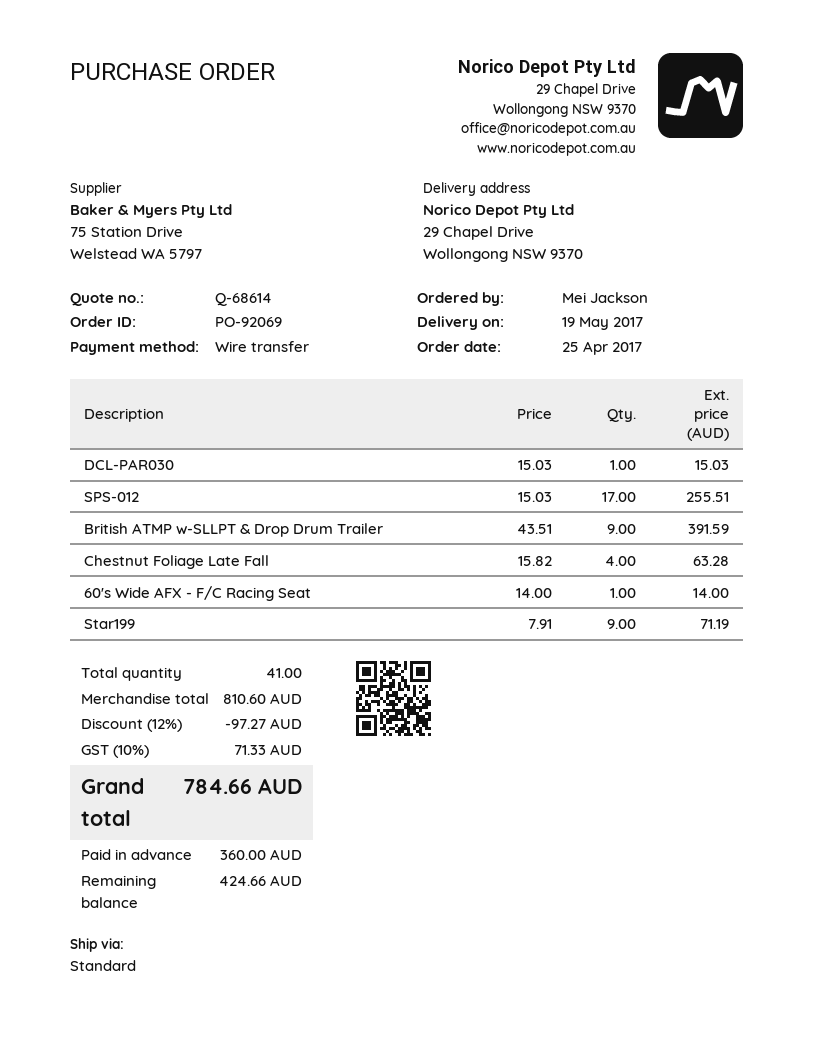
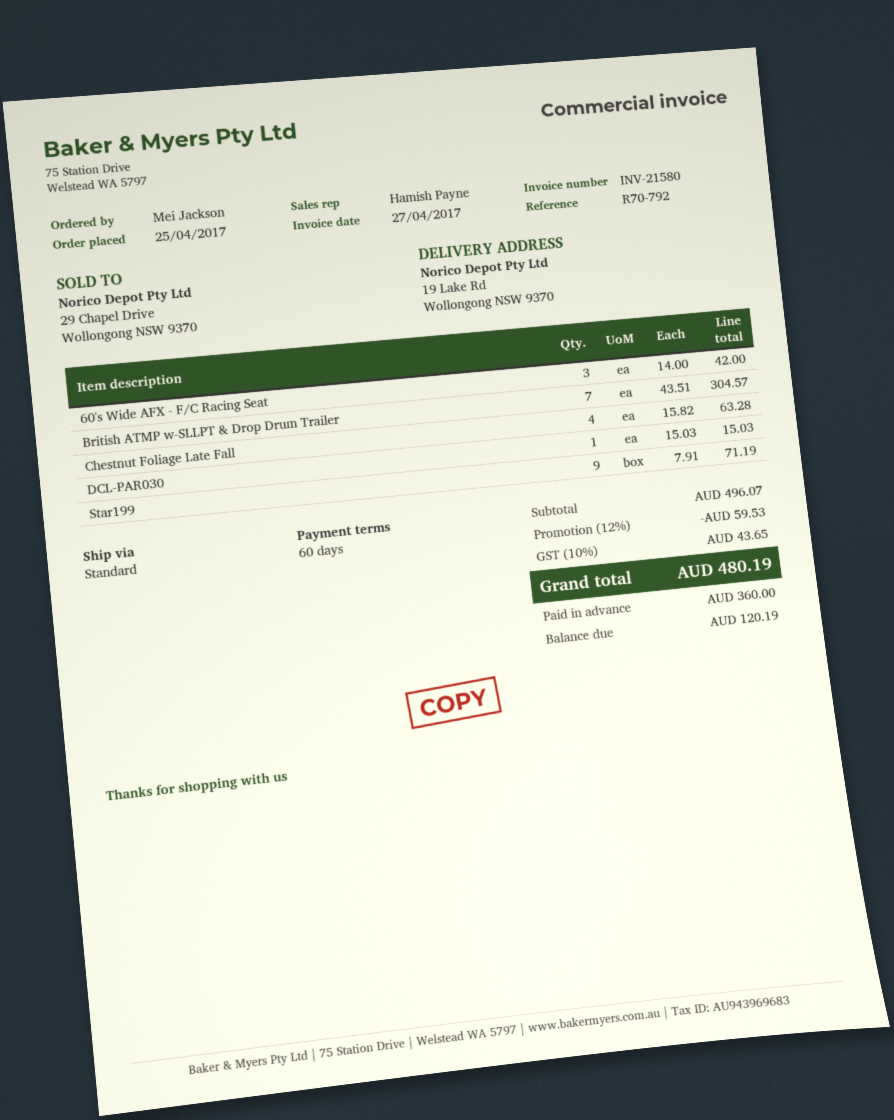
ship to: 29 Chapel Drive, Wollongong NSW 9370 -> 19 Lake Rd, Wollongong NSW 9370
SPS-012: 17 x 15.03 = 255.51 -> none
British ATMP w-SLLPT & Drop Drum Trailer: 9 x 43.51 = 391.59 -> 7 x 43.51 = 304.57
60's Wide AFX - F/C Racing Seat: 1 x 14.00 = 14.00 -> 3 x 14.00 = 42.00
subtotal: 810.60 -> 496.07
discount: 12% = 97.27 -> 12% = 59.53
tax: 10% = 71.33 -> 10% = 43.65
total: 784.66 -> 480.19
balance: 424.66 -> 120.19

